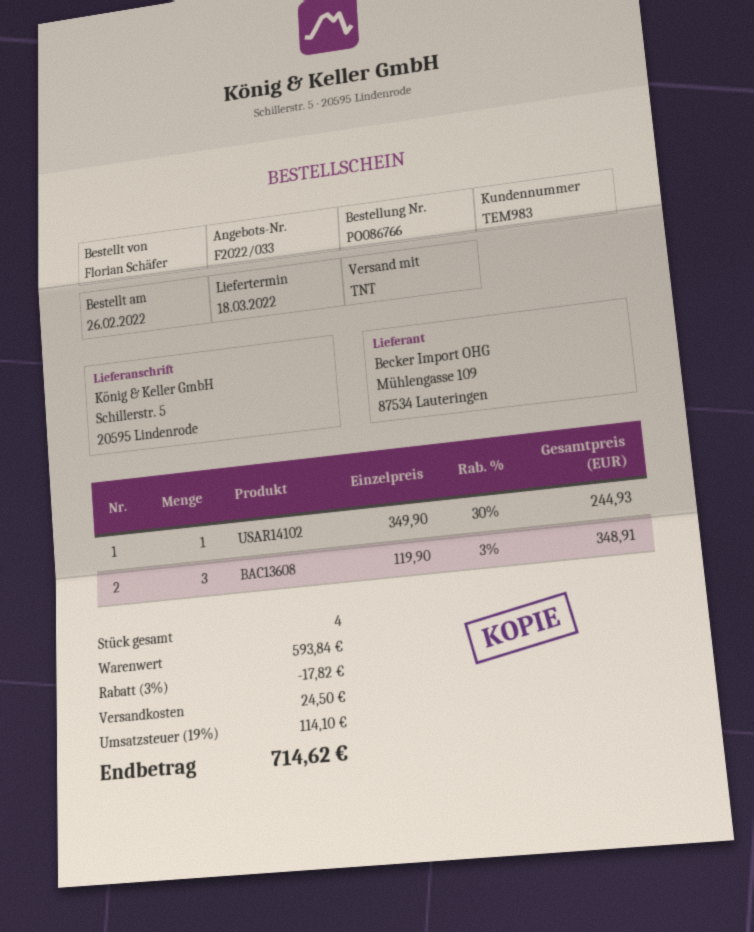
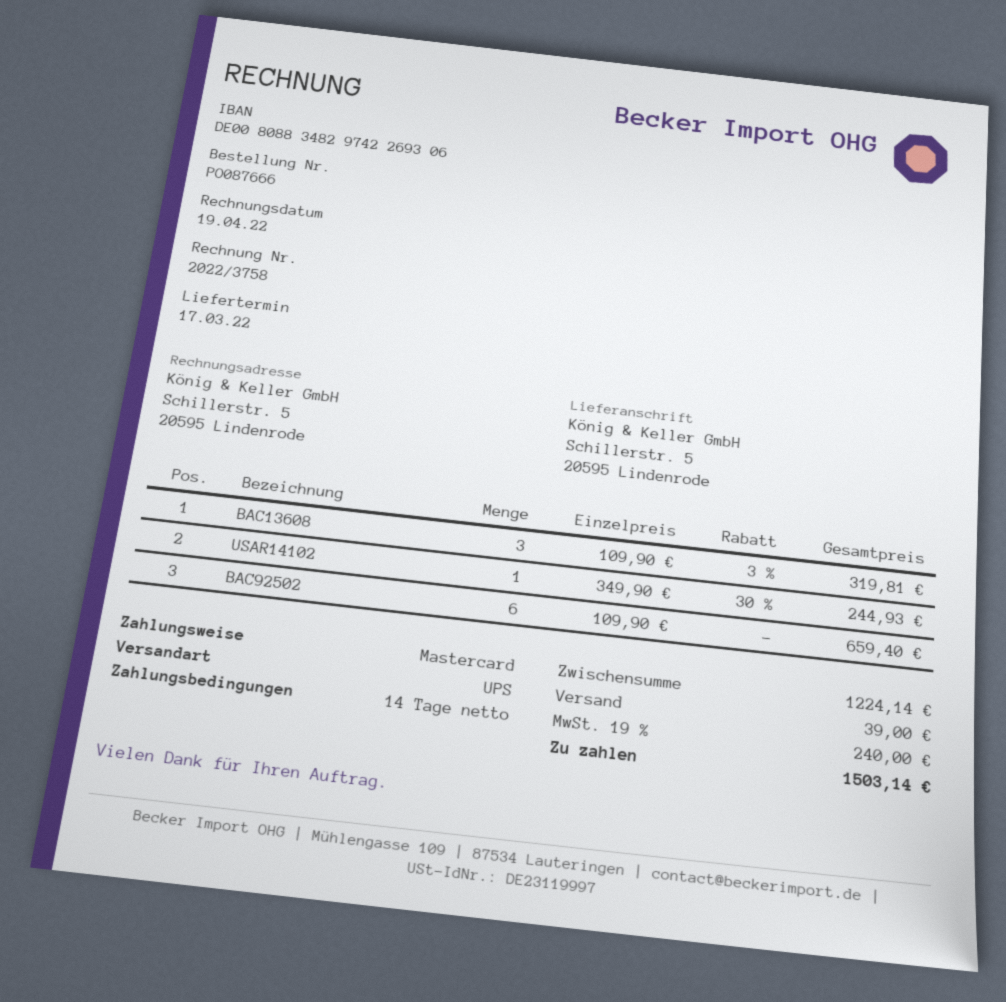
order number: PO086766 -> PO087666
delivery date: 2022-03-18 -> 2022-03-17
shipping method: TNT -> UPS
BAC13608: 3 x 119.90 - 3% = 348.91 -> 3 x 109.90 - 3% = 319.81
BAC92502: none -> 6 x 109.90 = 659.40
subtotal: 593.84 -> 1224.14
discount: 3% = 17.82 -> none
shipping: 24.50 -> 39.00
tax: 19% = 114.10 -> 19% = 240.00
total: 714.62 -> 1503.14

